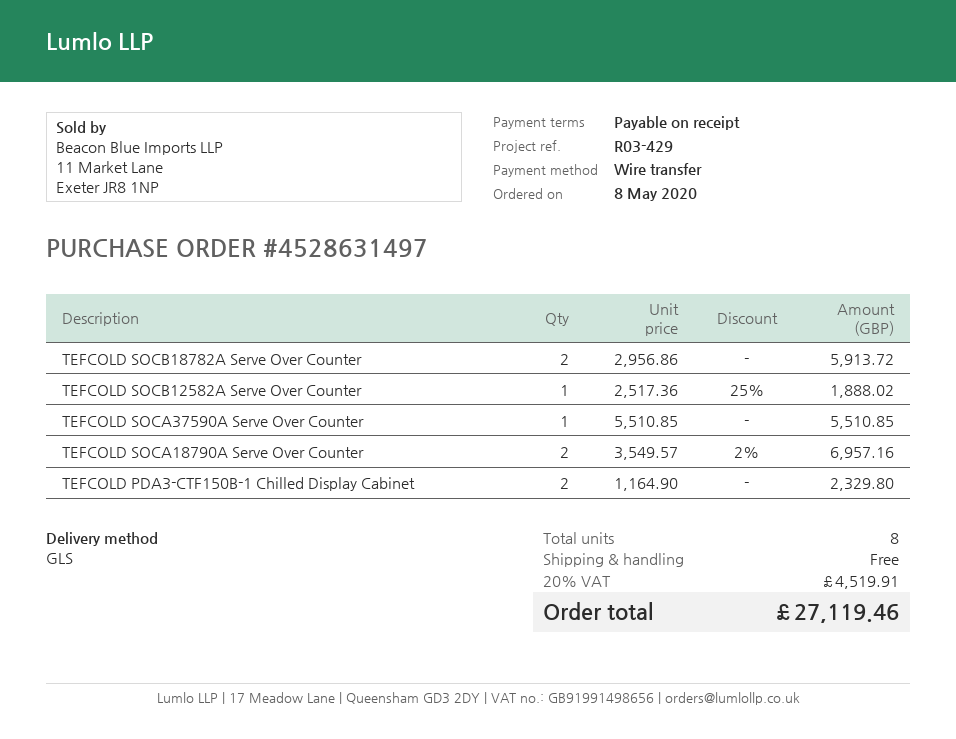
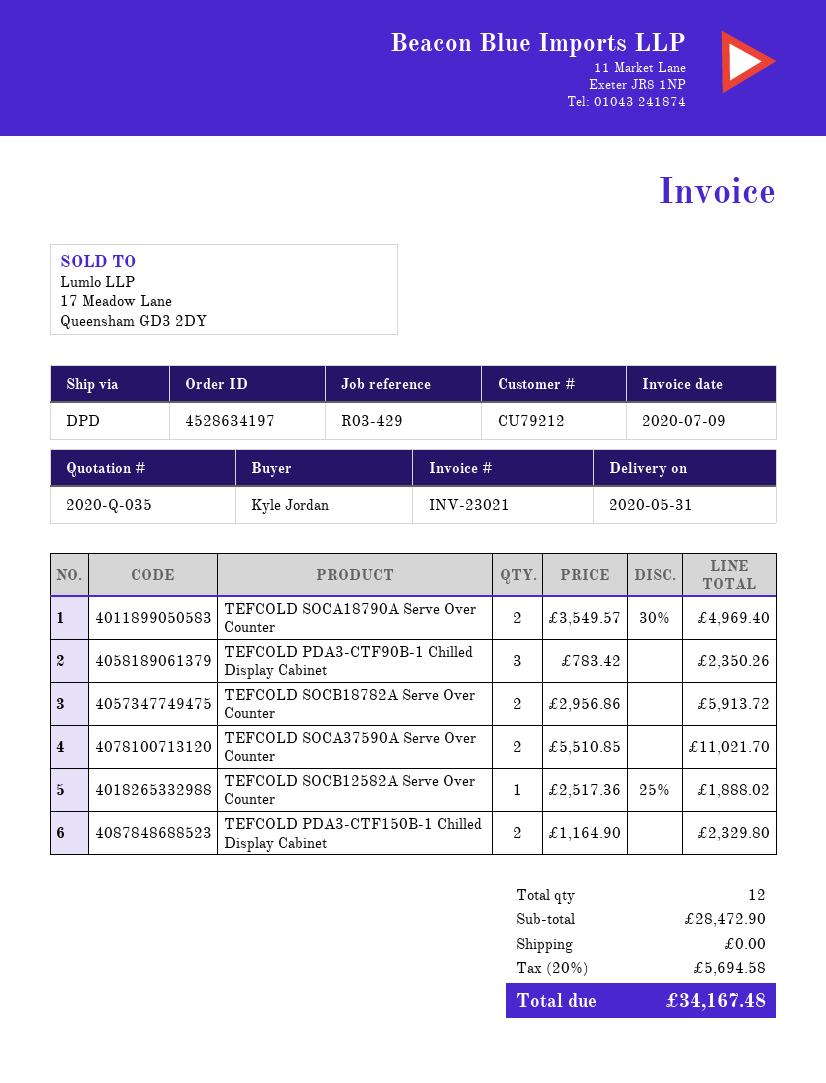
order number: 4528631497 -> 4528634197
shipping method: GLS -> DPD
TEFCOLD SOCA37590A Serve Over Counter: 1 x 5510.85 = 5510.85 -> 2 x 5510.85 = 11021.70
TEFCOLD SOCA18790A Serve Over Counter: 2 x 3549.57 - 2% = 6957.16 -> 2 x 3549.57 - 30% = 4969.40
TEFCOLD PDA3-CTF90B-1 Chilled Display Cabinet: none -> 3 x 783.42 = 2350.26
total quantity: 8 -> 12
tax: 20% = 4519.91 -> 20% = 5694.58
total: 27119.46 -> 34167.48

